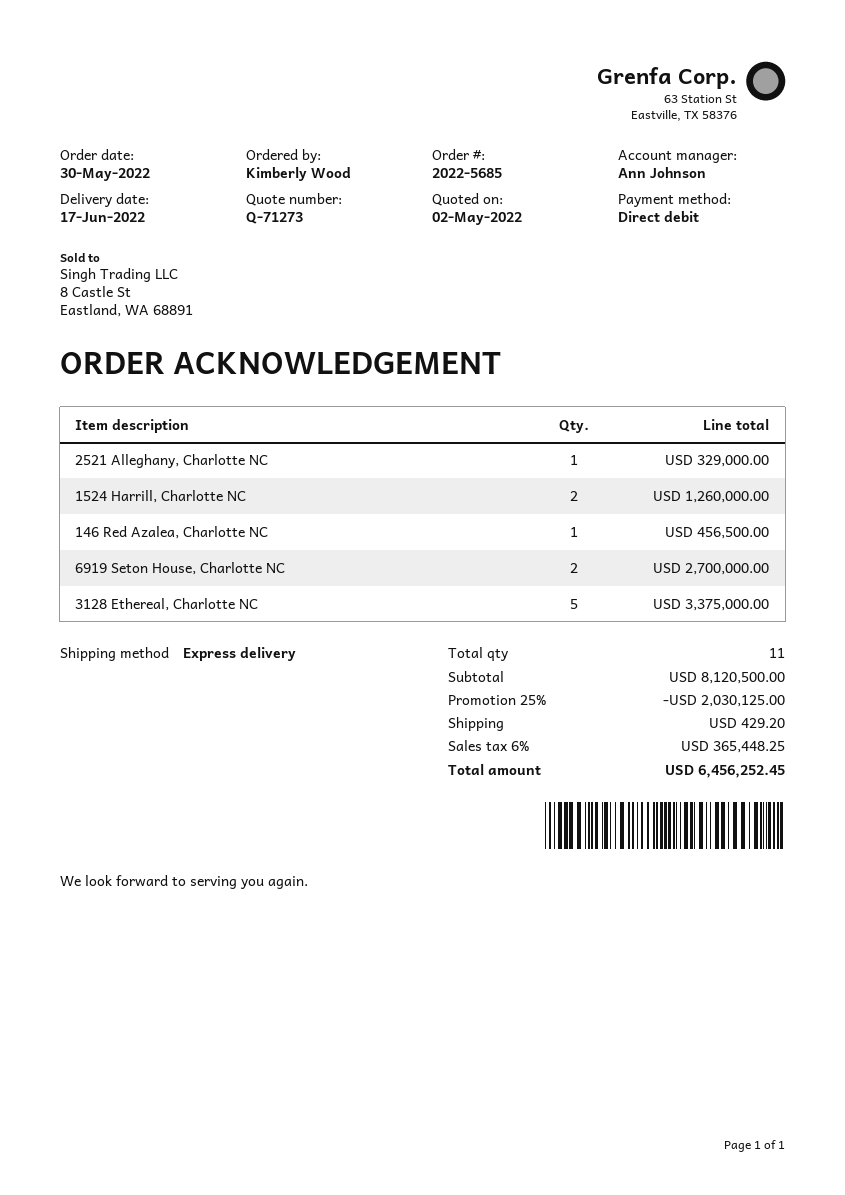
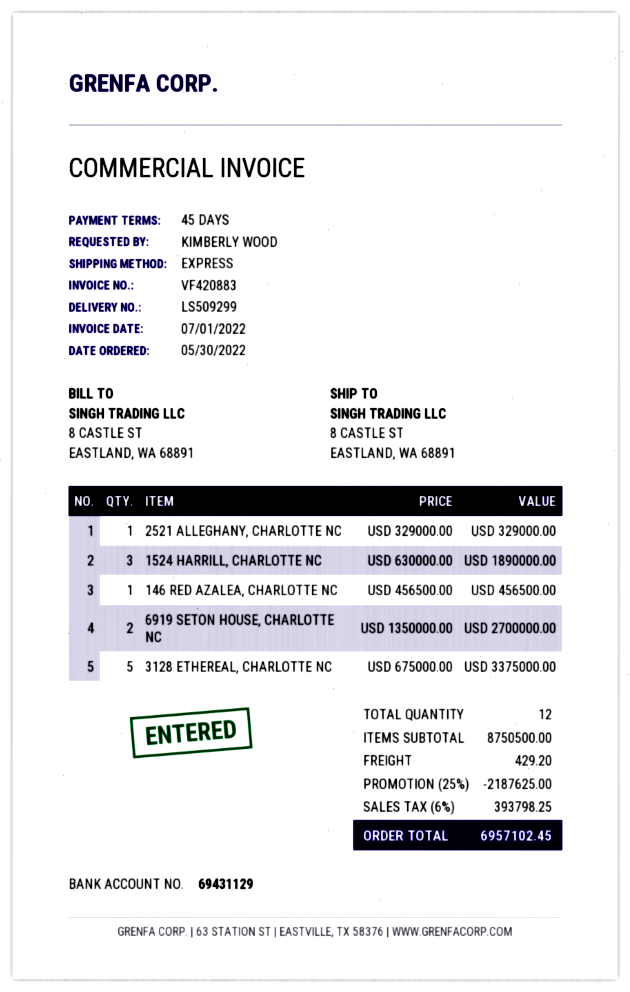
1524 Harrill, Charlotte NC: 2 for 1260000.00 -> 3 for 1890000.00
total quantity: 11 -> 12
subtotal: 8120500.00 -> 8750500.00
discount: 25% = 2030125.00 -> 25% = 2187625.00
tax: 6% = 365448.25 -> 6% = 393798.25
total: 6456252.45 -> 6957102.45

